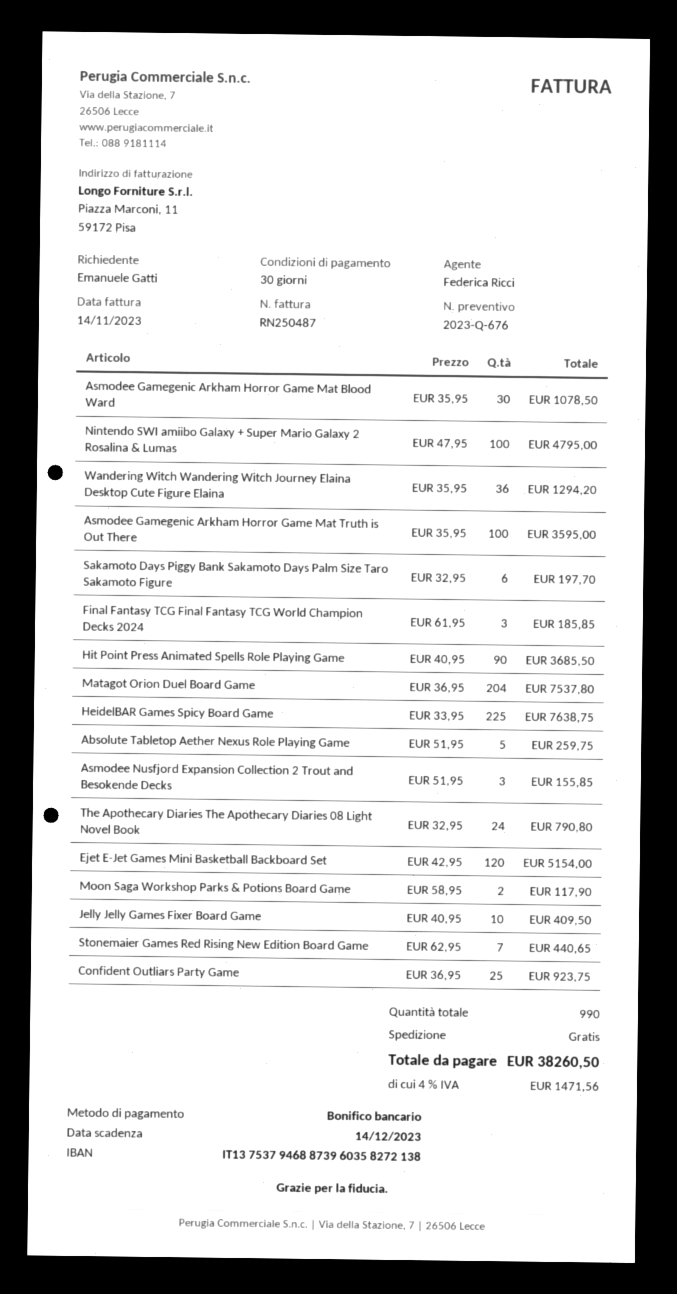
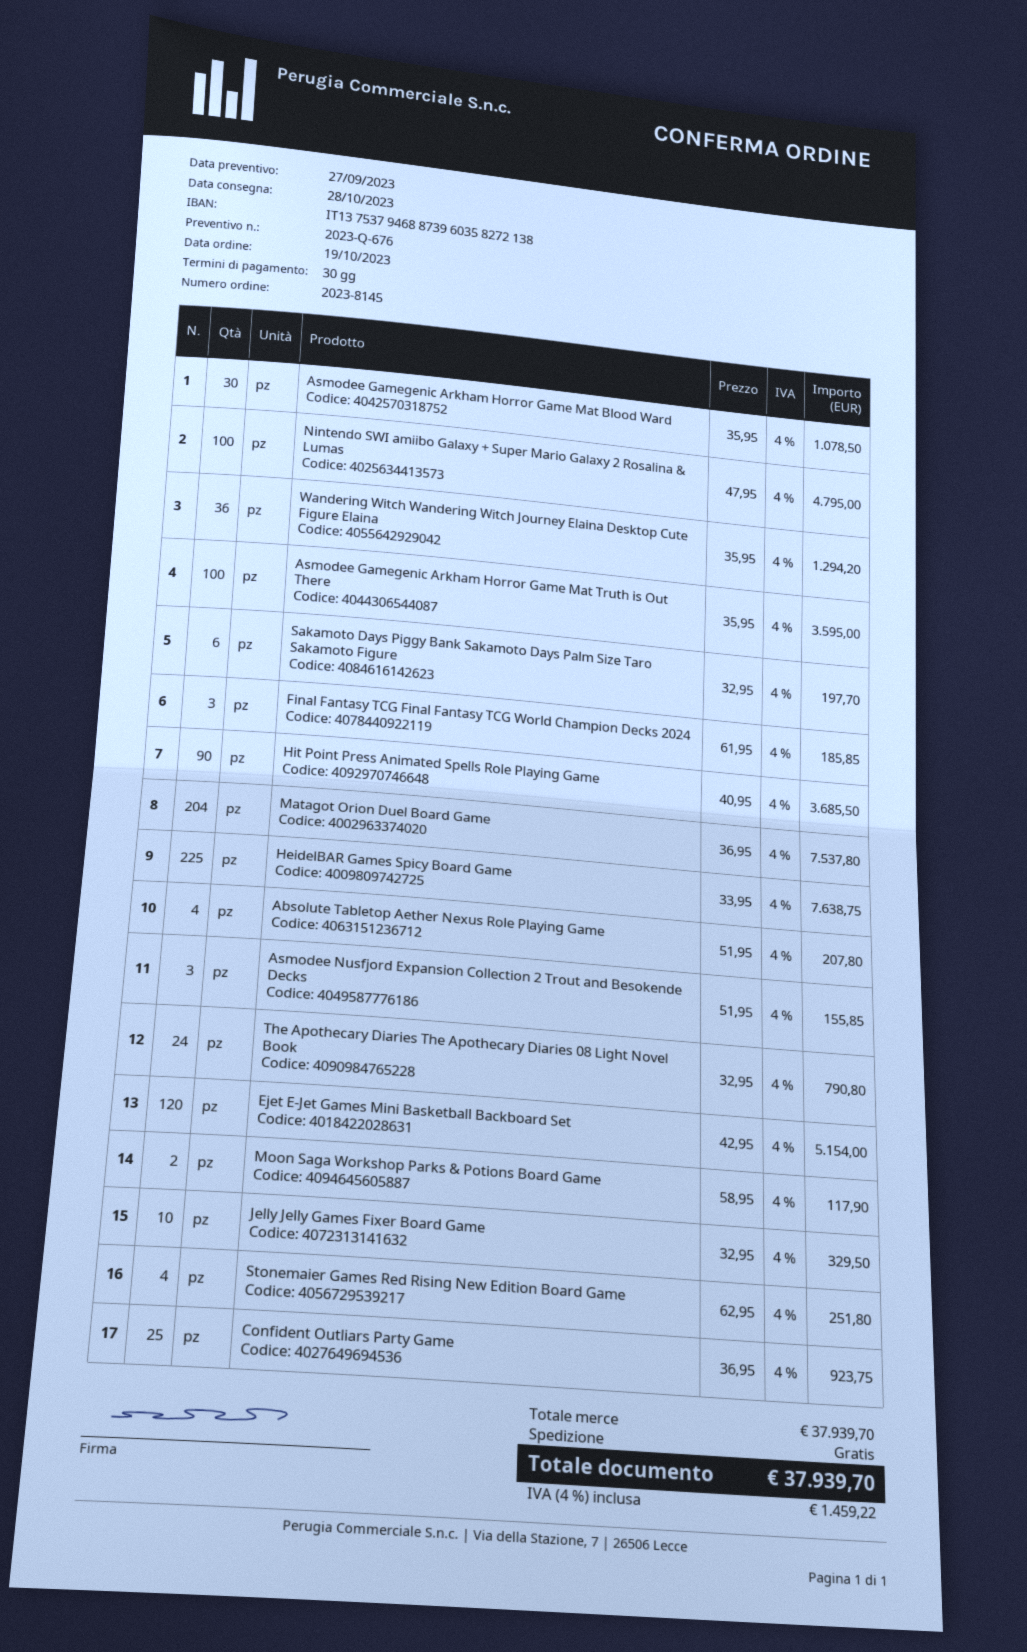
Absolute Tabletop Aether Nexus Role Playing Game: 5 x 51.95 = 259.75 -> 4 x 51.95 = 207.80
Jelly Jelly Games Fixer Board Game: 10 x 40.95 = 409.50 -> 10 x 32.95 = 329.50
Stonemaier Games Red Rising New Edition Board Game: 7 x 62.95 = 440.65 -> 4 x 62.95 = 251.80
tax: 4% = 1471.56 -> 4% = 1459.22
total: 38260.50 -> 37939.70

